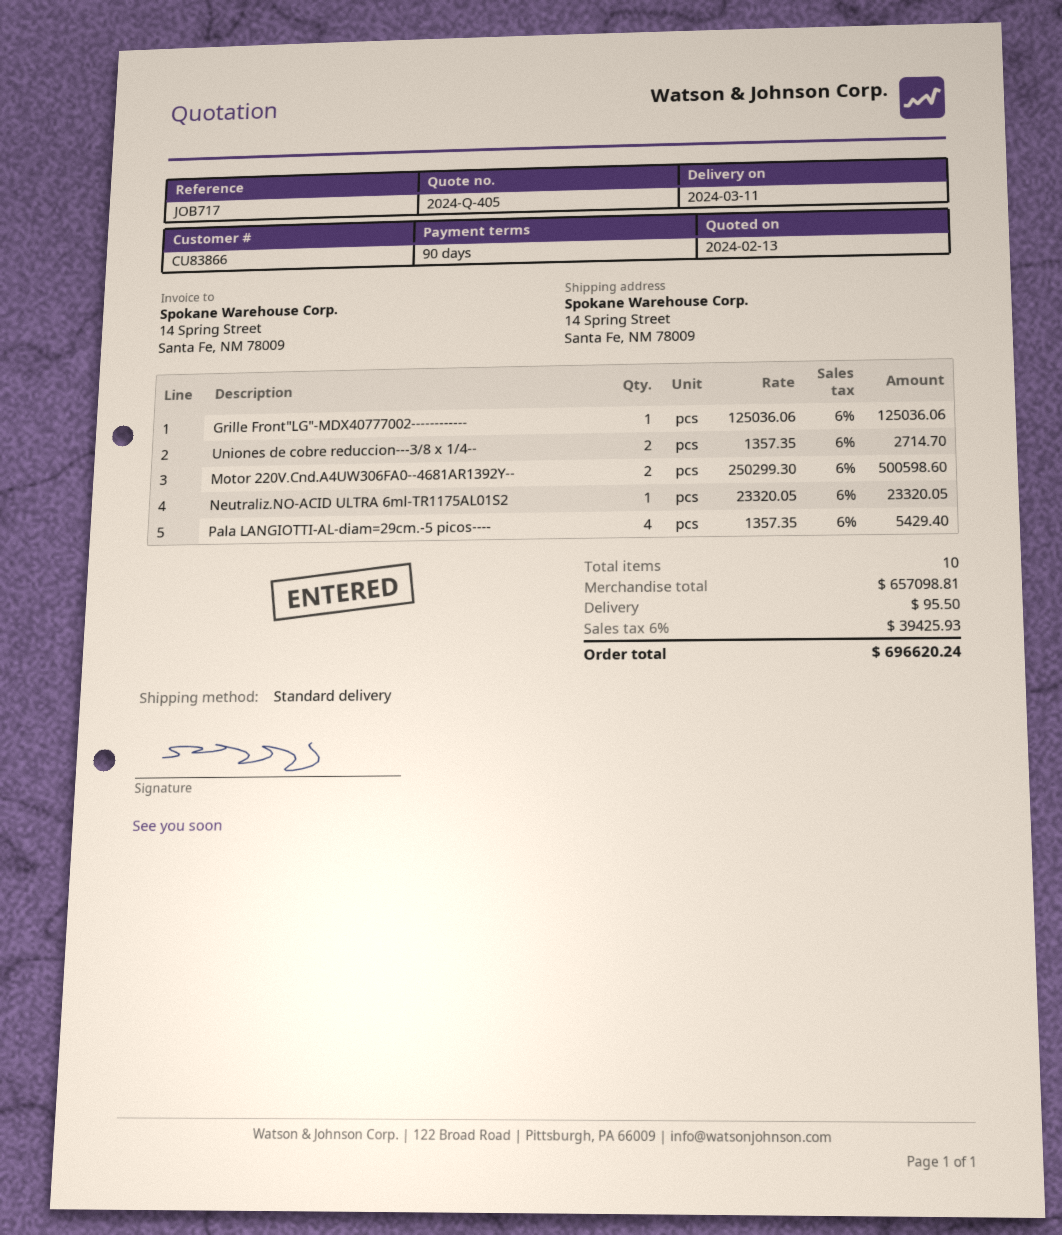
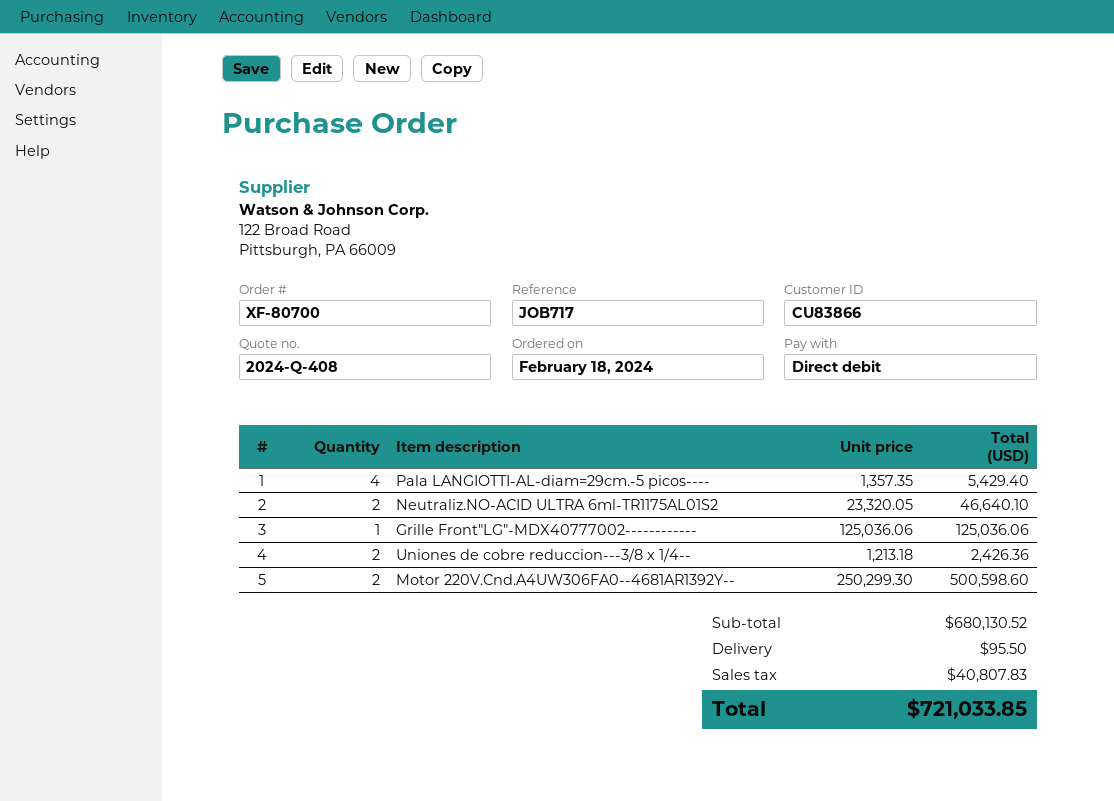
quote number: 2024-Q-405 -> 2024-Q-408
Uniones de cobre reduccion---3/8 x 1/4--: 2 x 1357.35 = 2714.70 -> 2 x 1213.18 = 2426.36
Neutraliz.NO-ACID ULTRA 6ml-TR1175AL01S2: 1 x 23320.05 = 23320.05 -> 2 x 23320.05 = 46640.10
subtotal: 657098.81 -> 680130.52
tax: 39425.93 -> 40807.83
total: 696620.24 -> 721033.85

